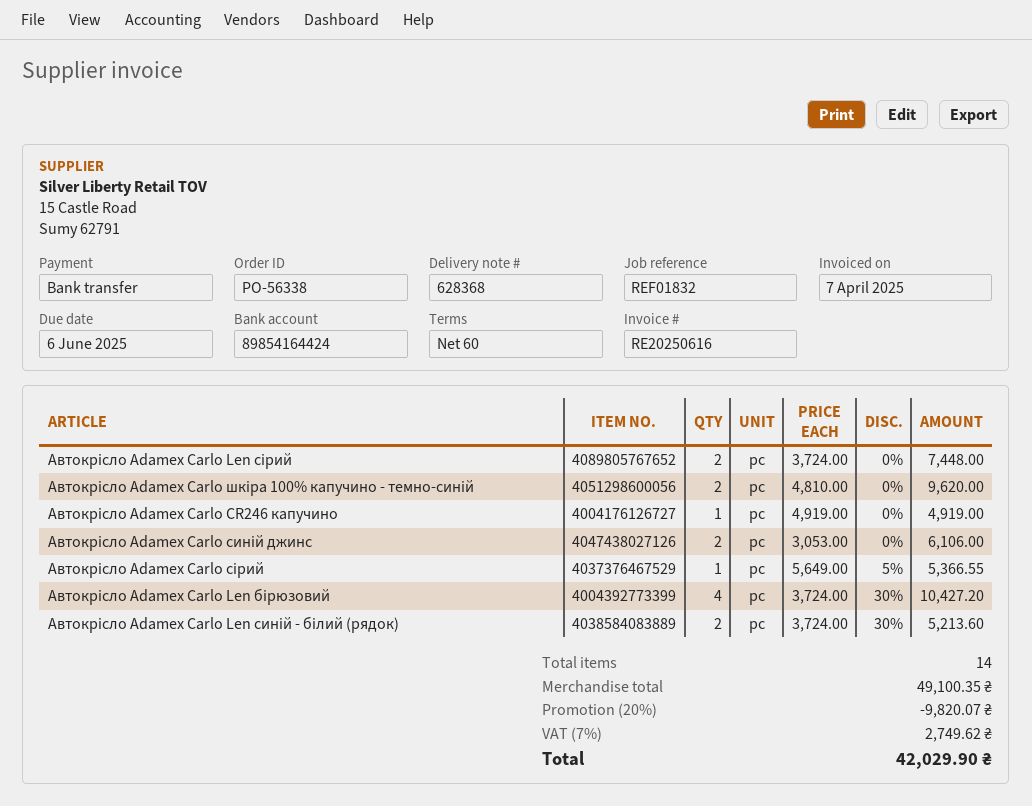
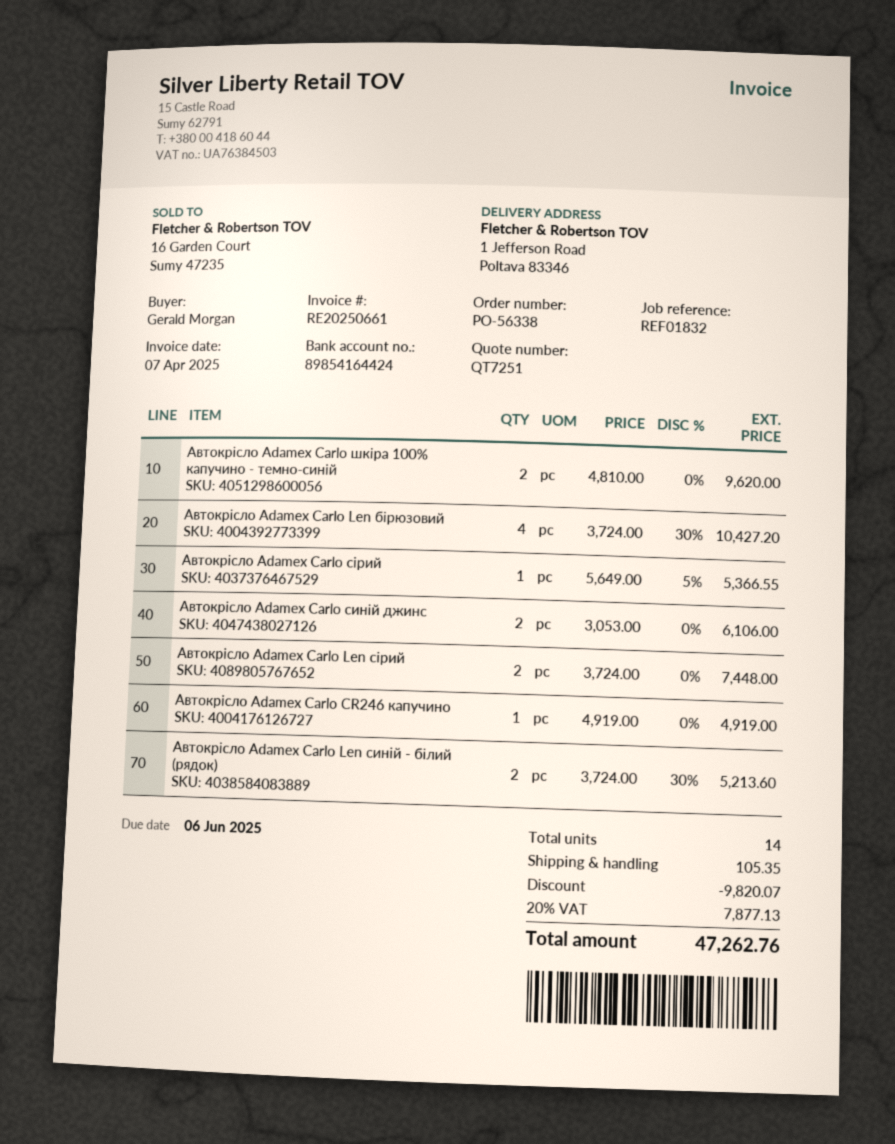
invoice number: RE20250616 -> RE20250661
shipping: none -> 105.35
tax: 7% = 2749.62 -> 20% = 7877.13
total: 42029.90 -> 47262.76

